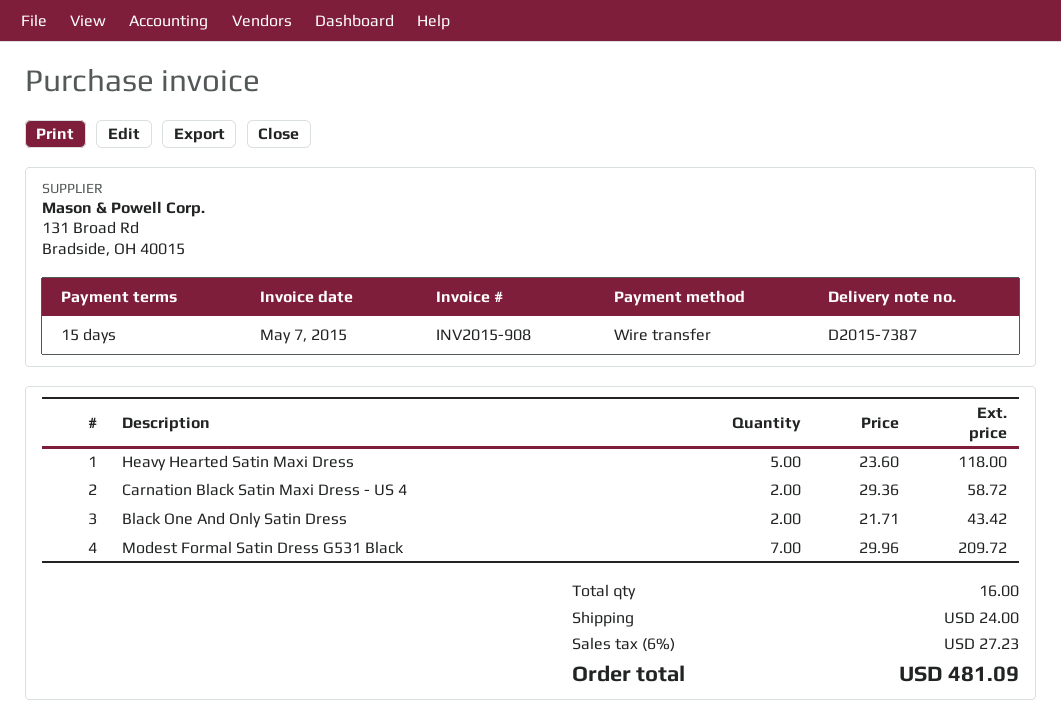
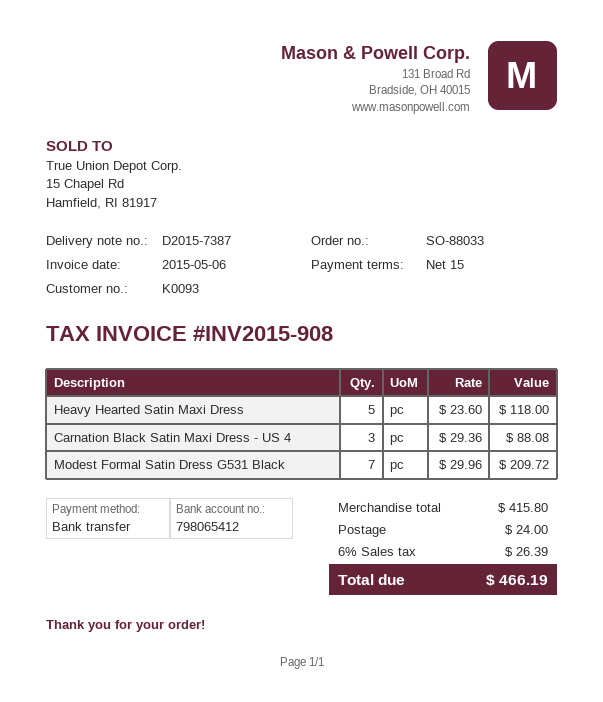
invoice date: 2015-05-07 -> 2015-05-06
Carnation Black Satin Maxi Dress - US 4: 2 x 29.36 = 58.72 -> 3 x 29.36 = 88.08
Black One And Only Satin Dress: 2 x 21.71 = 43.42 -> none
tax: 6% = 27.23 -> 6% = 26.39
total: 481.09 -> 466.19

